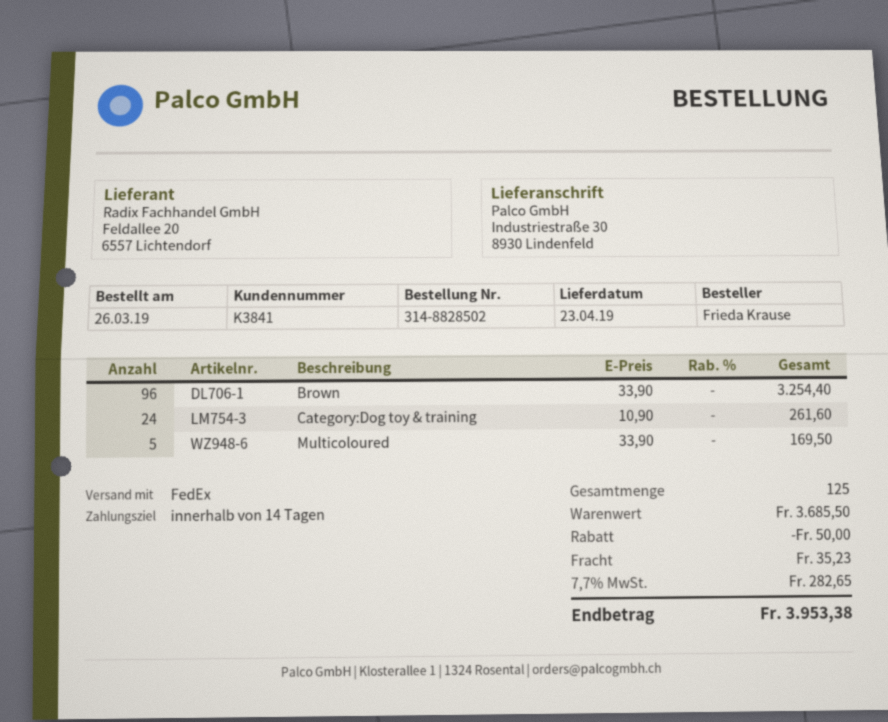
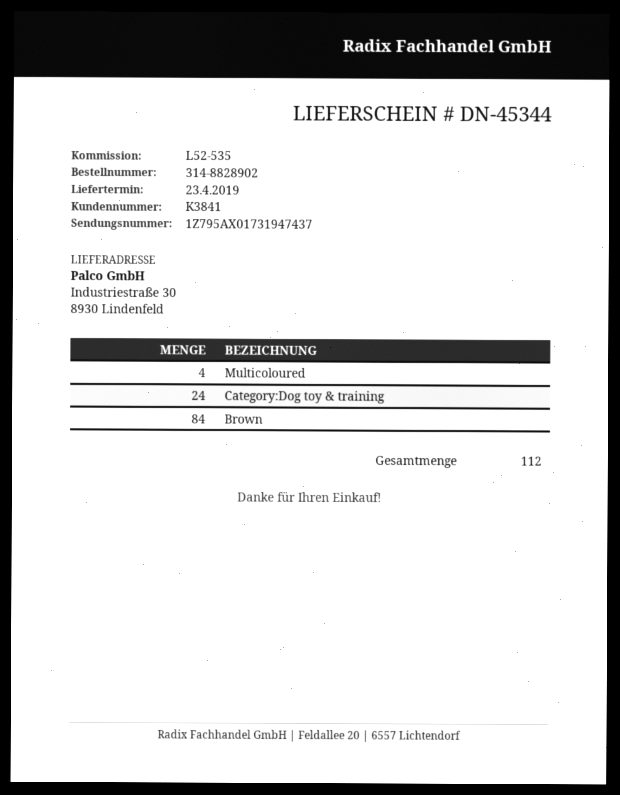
order number: 314-8828502 -> 314-8828902
Brown: 96 -> 84
Multicoloured: 5 -> 4
total quantity: 125 -> 112

